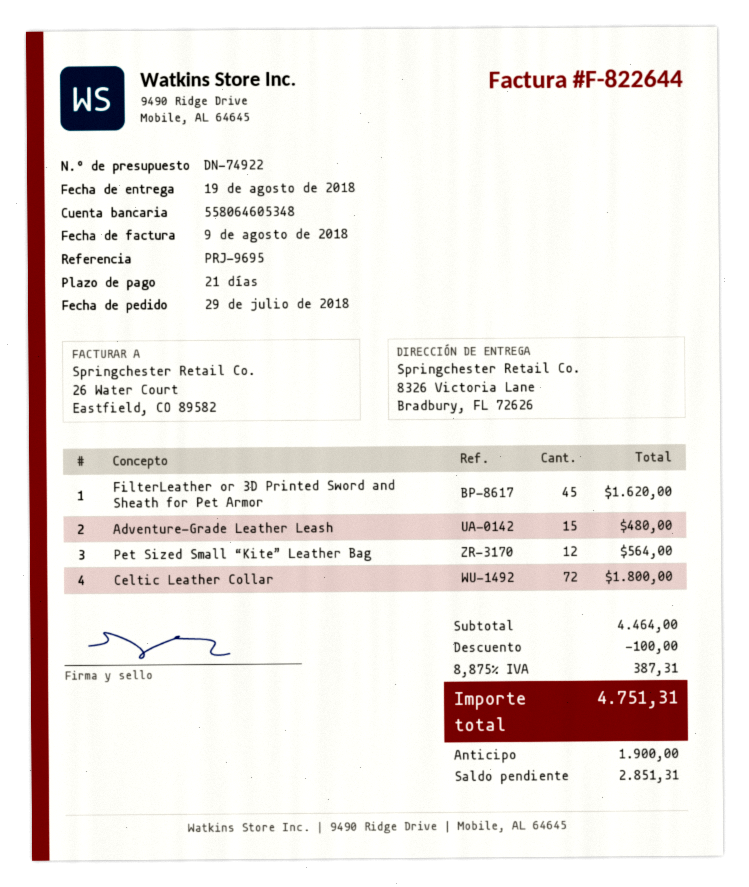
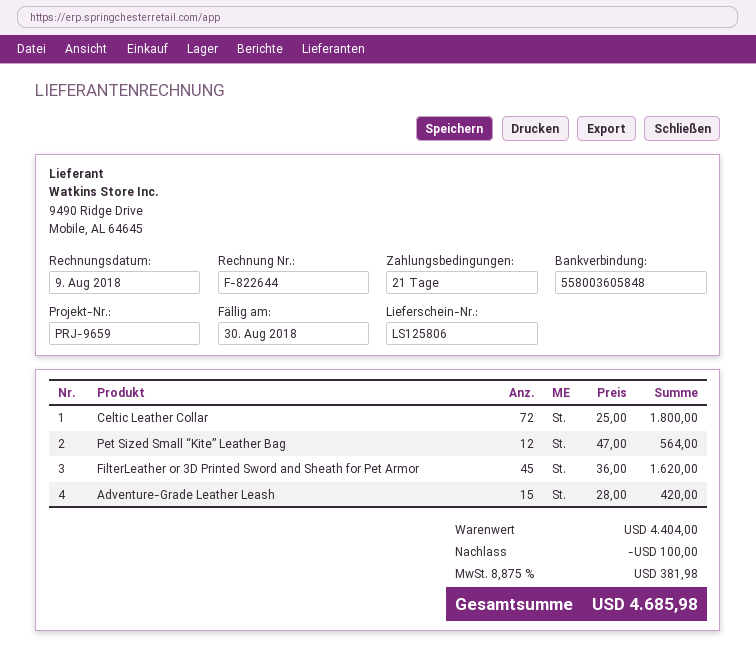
reference: PRJ-9695 -> PRJ-9659
bank account: 558064605348 -> 558003605848
Adventure-Grade Leather Leash: 15 for 480.00 -> 15 for 420.00
subtotal: 4464.00 -> 4404.00
tax: 8.875% = 387.31 -> 8.875% = 381.98
total: 4751.31 -> 4685.98

